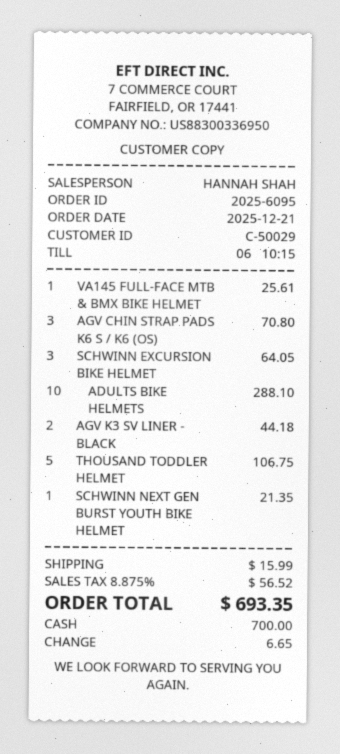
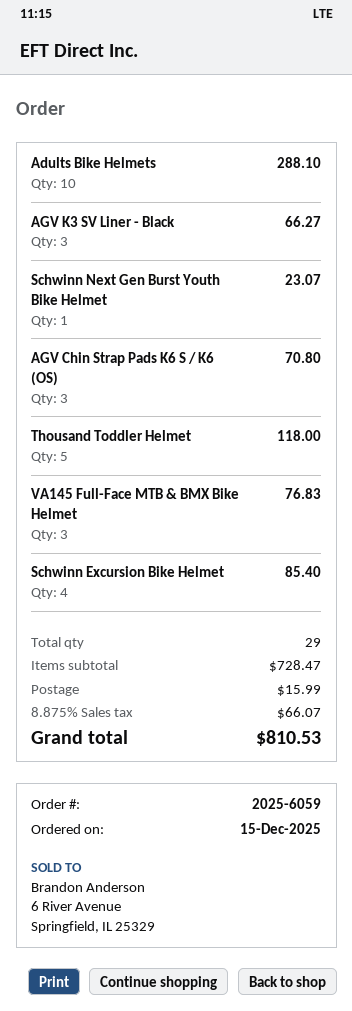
order number: 2025-6095 -> 2025-6059
order date: 2025-12-21 -> 2025-12-15
VA145 FULL-FACE MTB & BMX BIKE HELMET: 1 for 25.61 -> 3 for 76.83
SCHWINN EXCURSION BIKE HELMET: 3 for 64.05 -> 4 for 85.40
AGV K3 SV LINER - BLACK: 2 for 44.18 -> 3 for 66.27
THOUSAND TODDLER HELMET: 5 for 106.75 -> 5 for 118.00
SCHWINN NEXT GEN BURST YOUTH BIKE HELMET: 1 for 21.35 -> 1 for 23.07
tax: 8.875% = 56.52 -> 8.875% = 66.07
total: 693.35 -> 810.53

